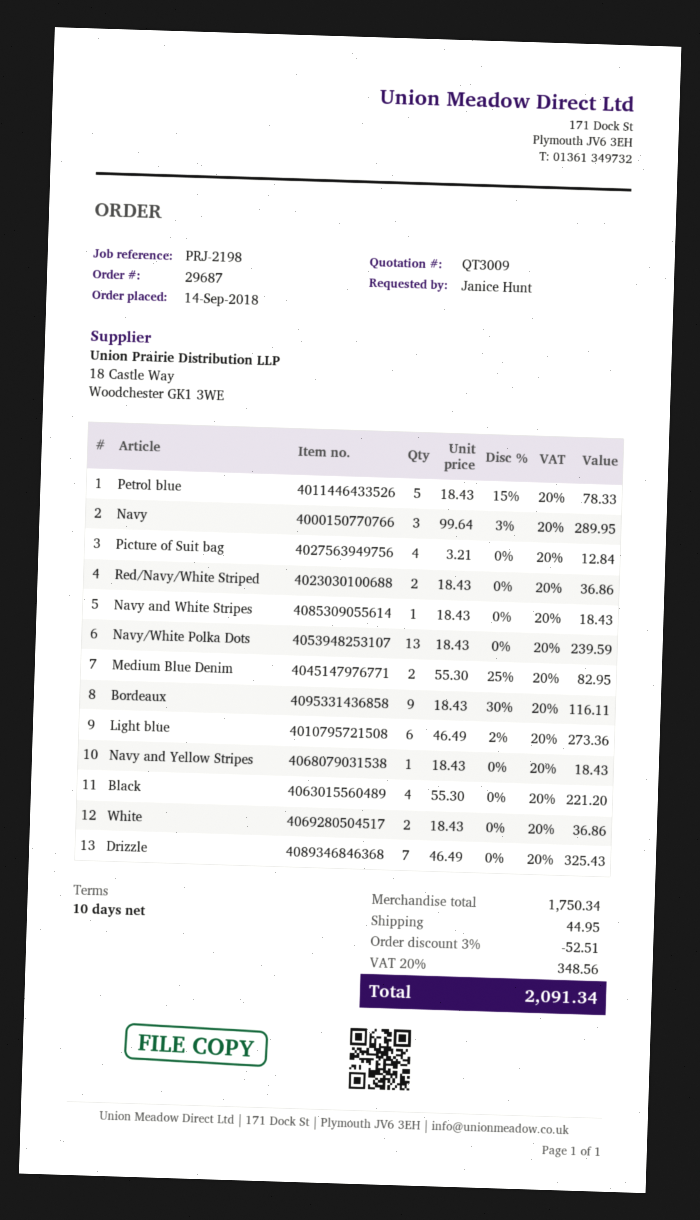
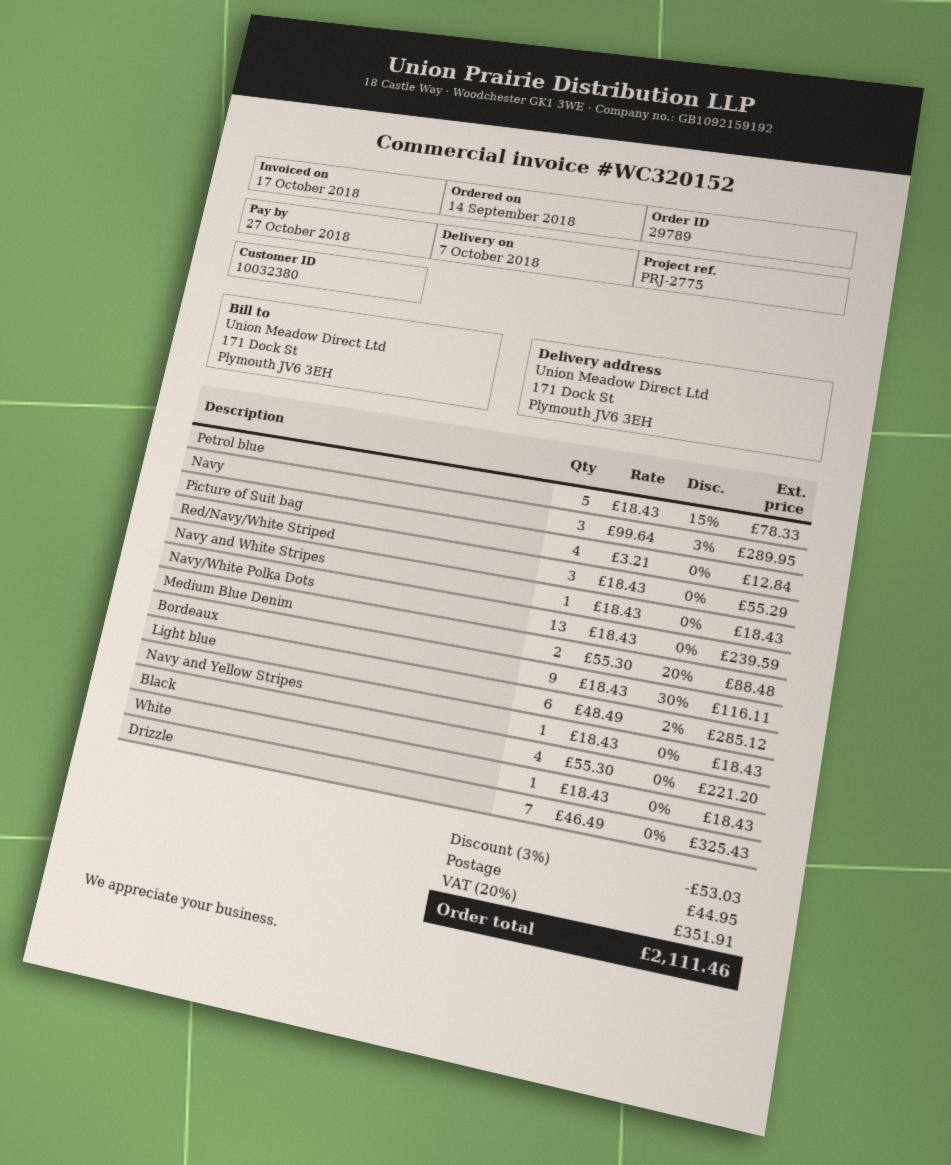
order number: 29687 -> 29789
reference: PRJ-2198 -> PRJ-2775
Red/Navy/White Striped: 2 x 18.43 = 36.86 -> 3 x 18.43 = 55.29
Medium Blue Denim: 2 x 55.30 - 25% = 82.95 -> 2 x 55.30 - 20% = 88.48
Light blue: 6 x 46.49 - 2% = 273.36 -> 6 x 48.49 - 2% = 285.12
White: 2 x 18.43 = 36.86 -> 1 x 18.43 = 18.43
discount: 3% = 52.51 -> 3% = 53.03
tax: 20% = 348.56 -> 20% = 351.91
total: 2091.34 -> 2111.46

